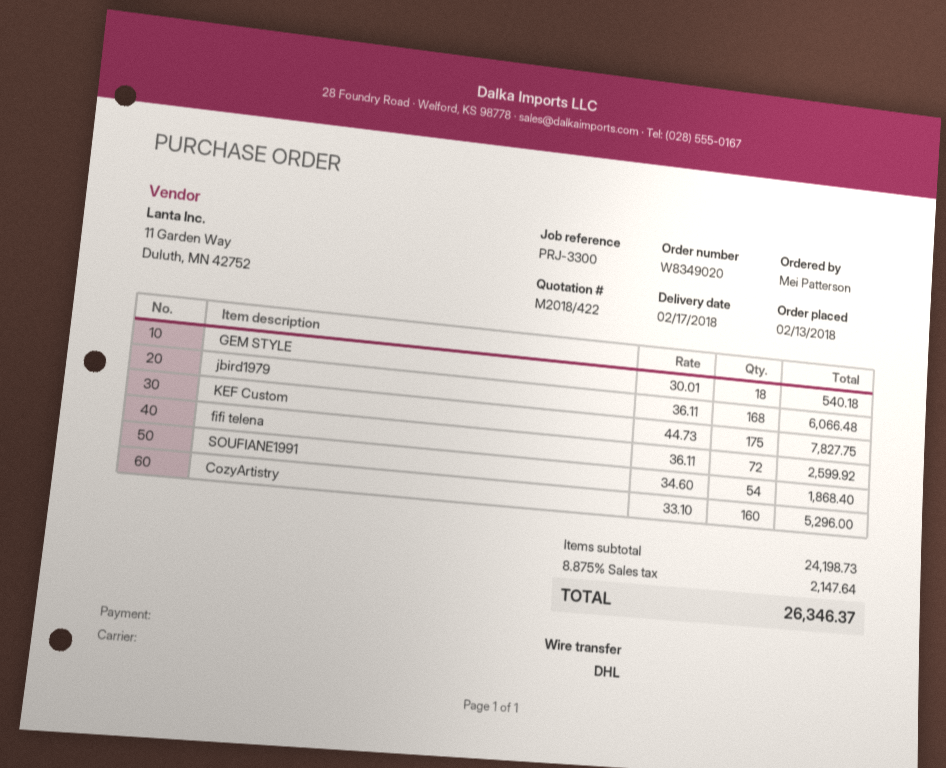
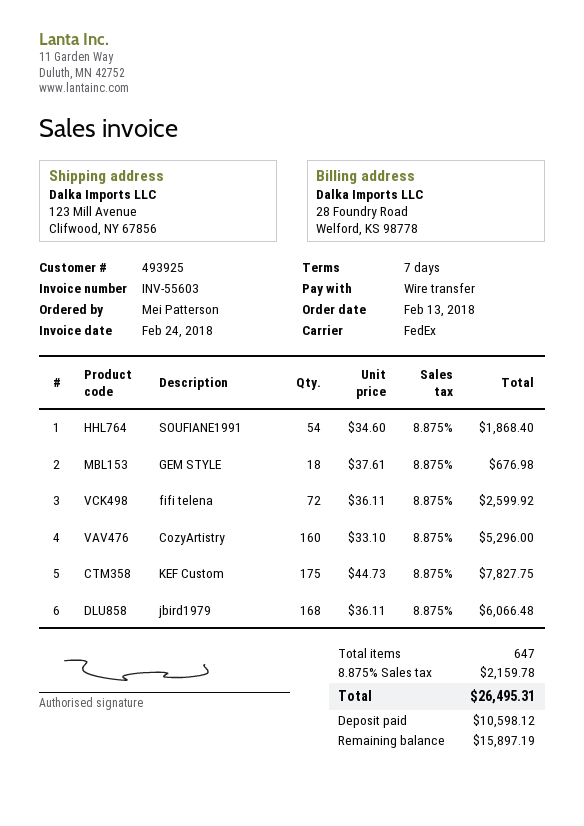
shipping method: DHL -> FedEx
GEM STYLE: 18 x 30.01 = 540.18 -> 18 x 37.61 = 676.98
tax: 8.875% = 2147.64 -> 8.875% = 2159.78
total: 26346.37 -> 26495.31

